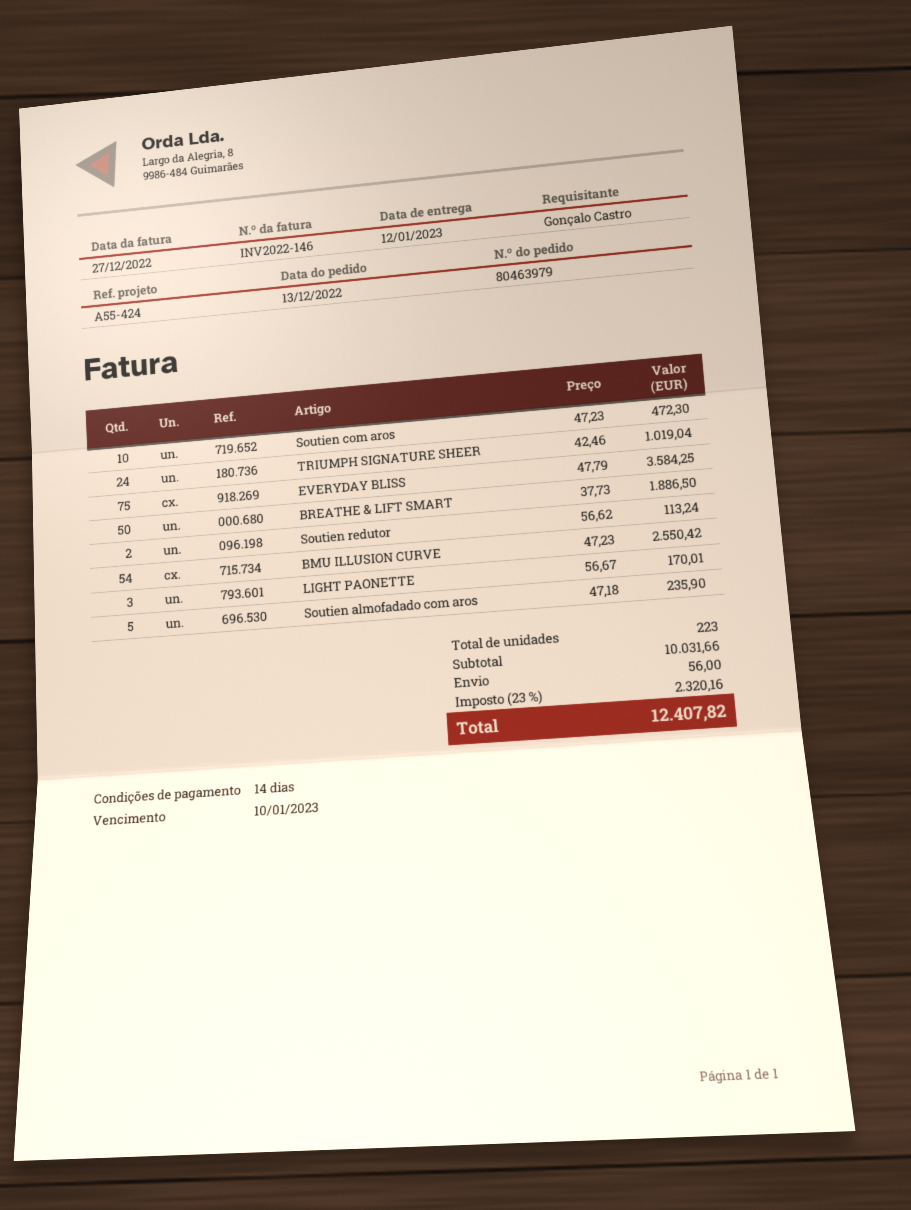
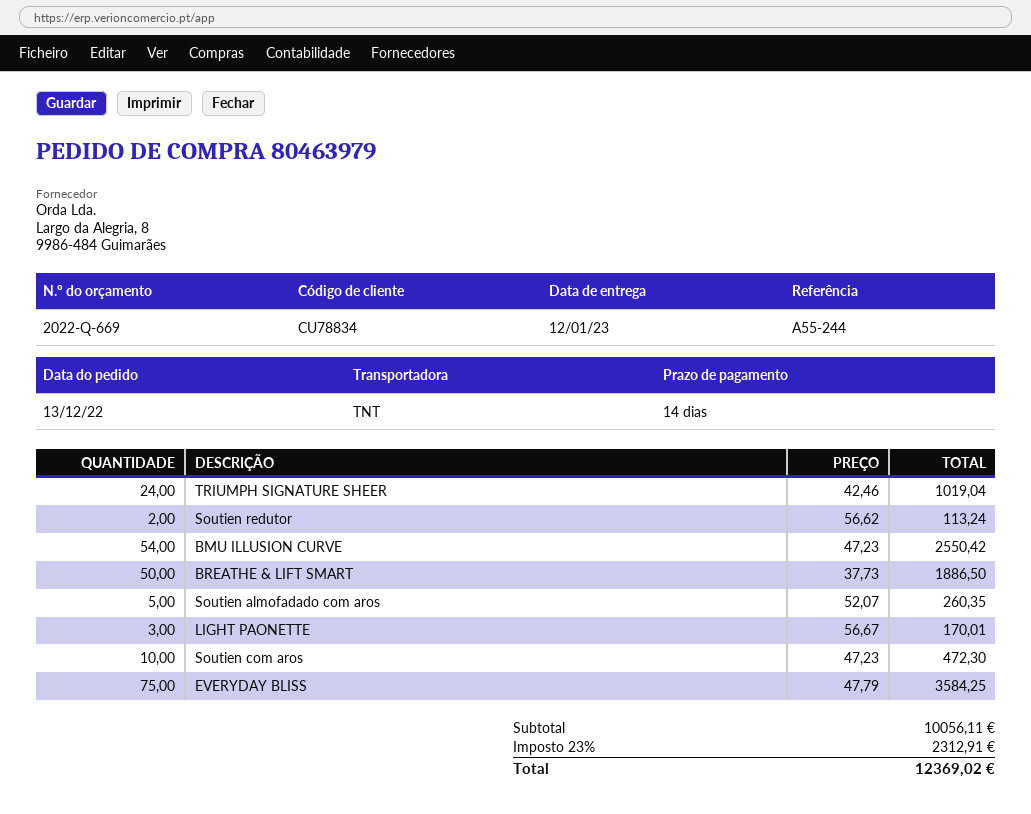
reference: A55-424 -> A55-244
Soutien almofadado com aros: 5 x 47.18 = 235.90 -> 5 x 52.07 = 260.35
subtotal: 10031.66 -> 10056.11
shipping: 56.00 -> none
tax: 23% = 2320.16 -> 23% = 2312.91
total: 12407.82 -> 12369.02

